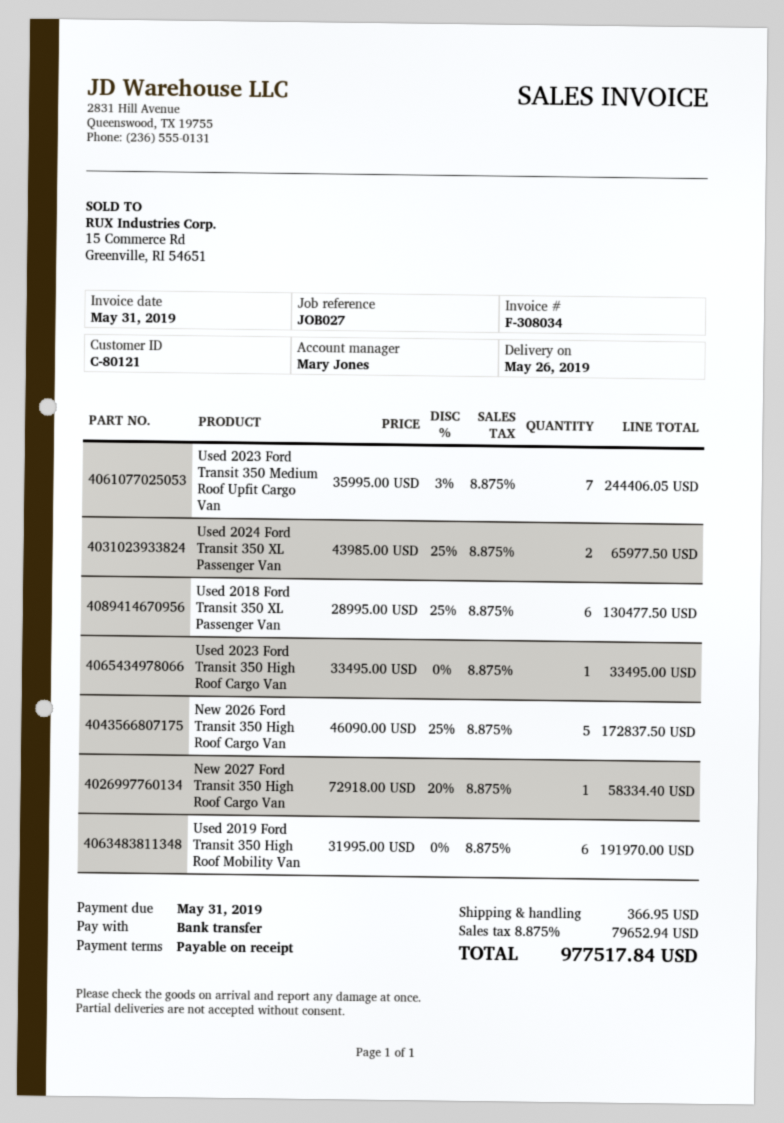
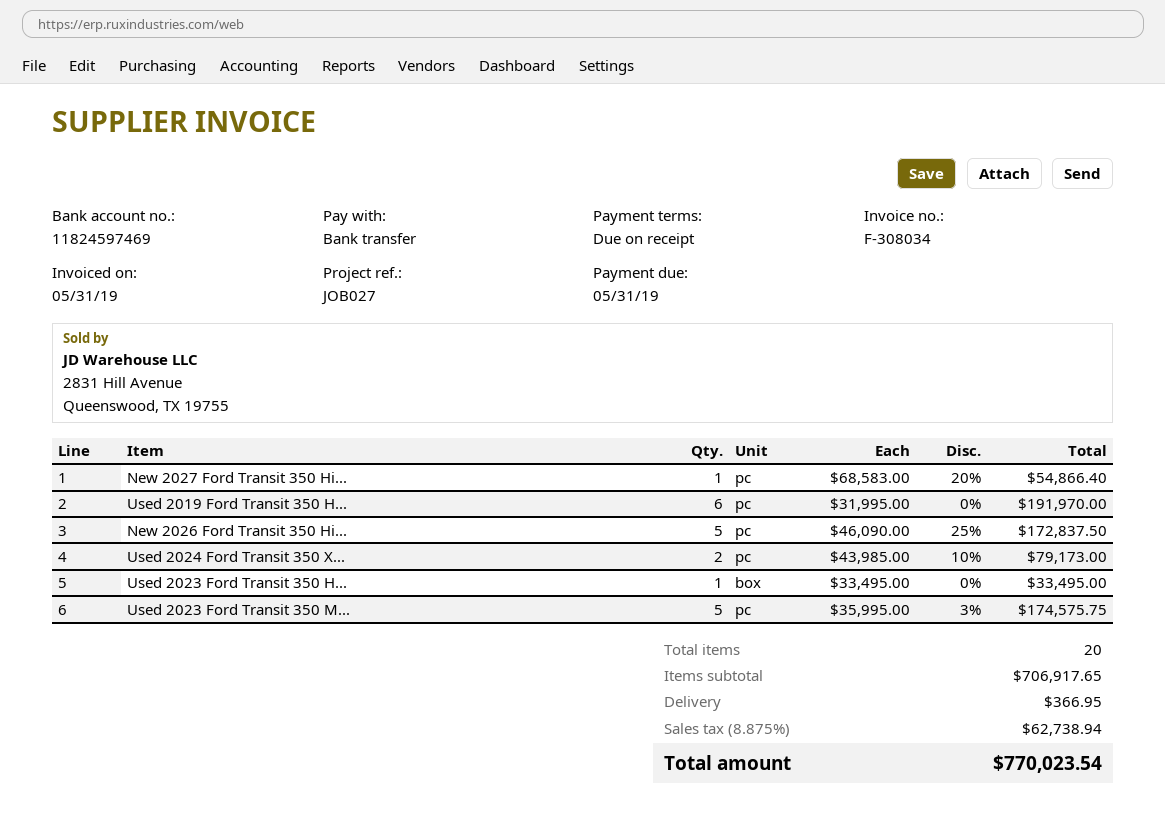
Used 2023 Ford Transit 350 Medium Roof Upfit Cargo Van: 7 x 35995.00 - 3% = 244406.05 -> 5 x 35995.00 - 3% = 174575.75
Used 2024 Ford Transit 350 XL Passenger Van: 2 x 43985.00 - 25% = 65977.50 -> 2 x 43985.00 - 10% = 79173.00
Used 2018 Ford Transit 350 XL Passenger Van: 6 x 28995.00 - 25% = 130477.50 -> none
New 2027 Ford Transit 350 High Roof Cargo Van: 1 x 72918.00 - 20% = 58334.40 -> 1 x 68583.00 - 20% = 54866.40
tax: 8.875% = 79652.94 -> 8.875% = 62738.94
total: 977517.84 -> 770023.54

